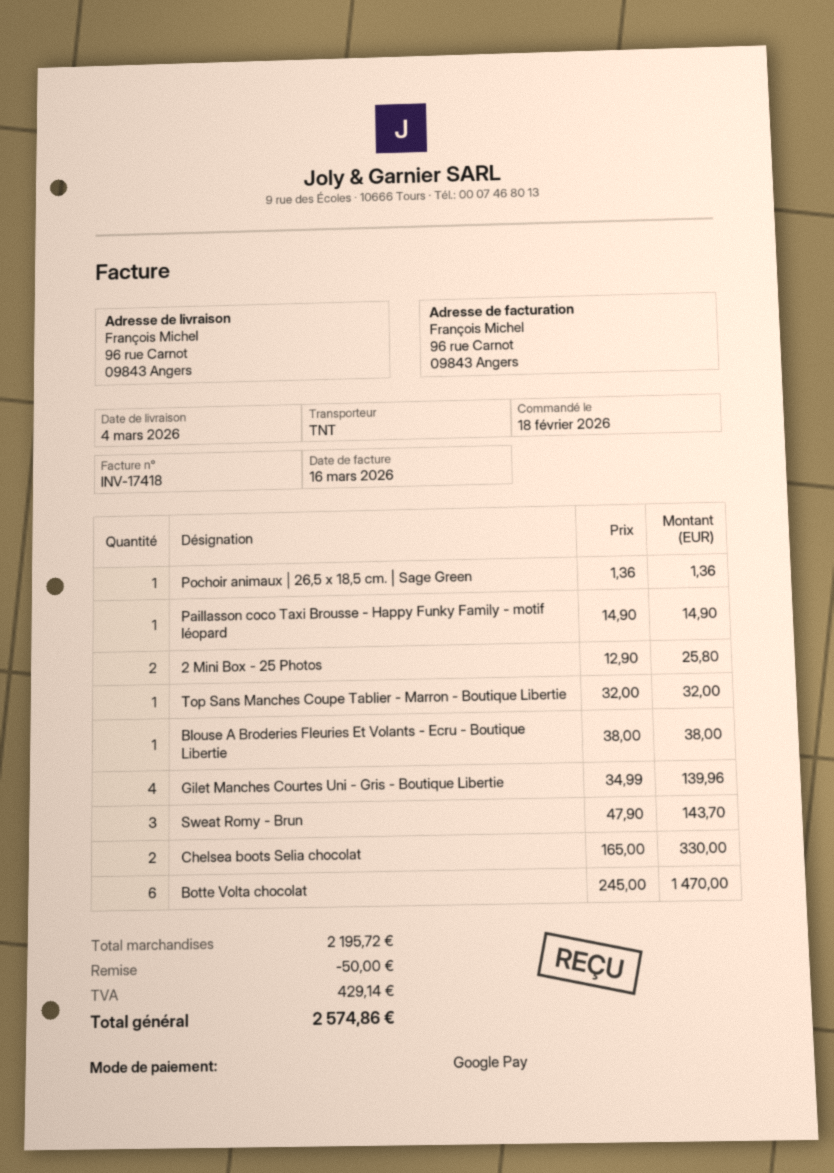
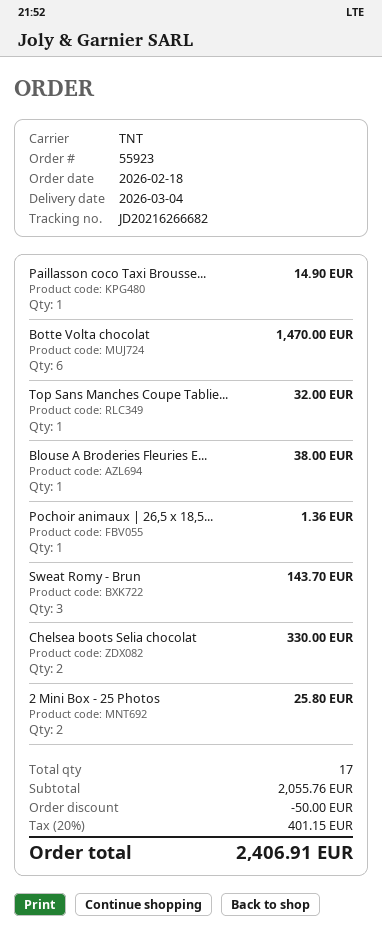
Gilet Manches Courtes Uni - Gris - Boutique Libertie: 4 for 139.96 -> none
subtotal: 2195.72 -> 2055.76
tax: 429.14 -> 401.15
total: 2574.86 -> 2406.91

